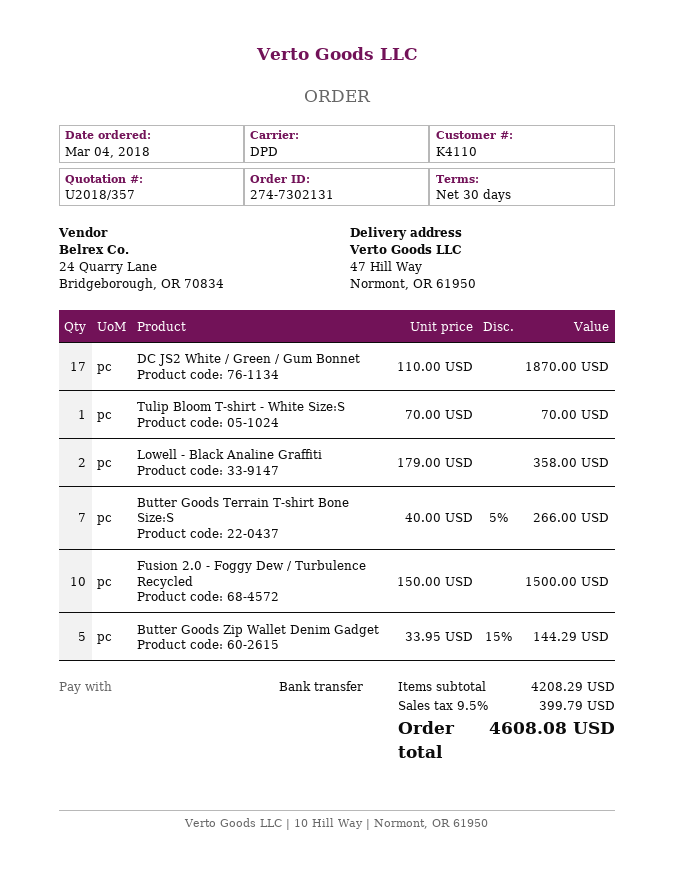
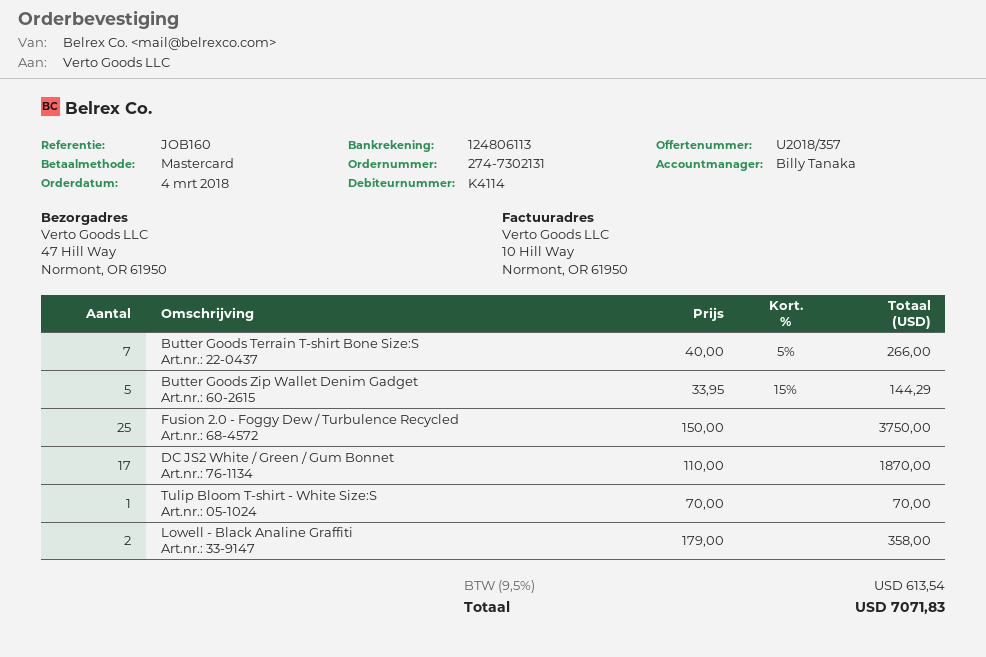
customer number: K4110 -> K4114
payment method: bank transfer -> Mastercard
Fusion 2.0 - Foggy Dew / Turbulence Recycled: 10 x 150.00 = 1500.00 -> 25 x 150.00 = 3750.00
tax: 9.5% = 399.79 -> 9.5% = 613.54
total: 4608.08 -> 7071.83

